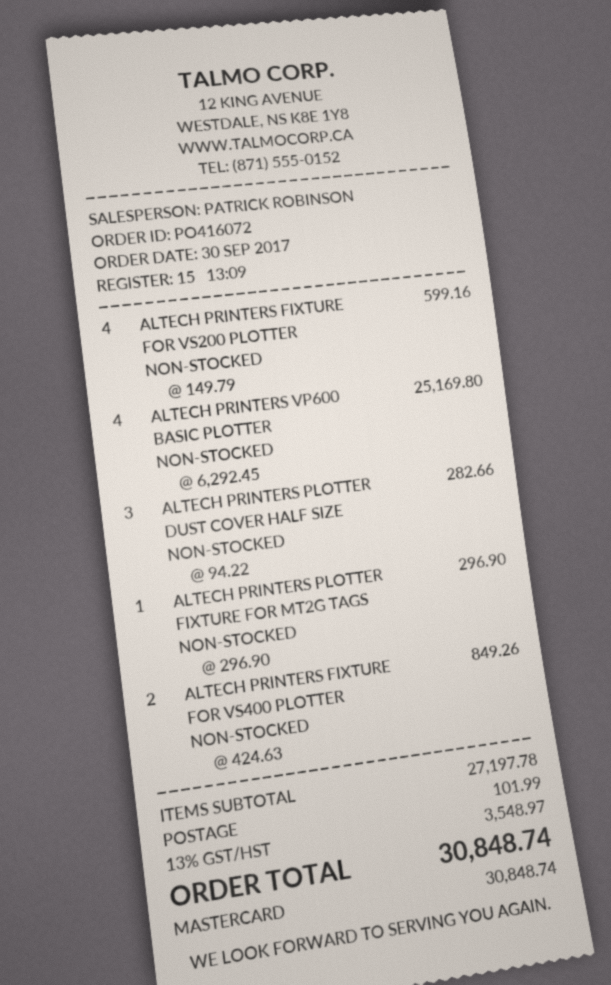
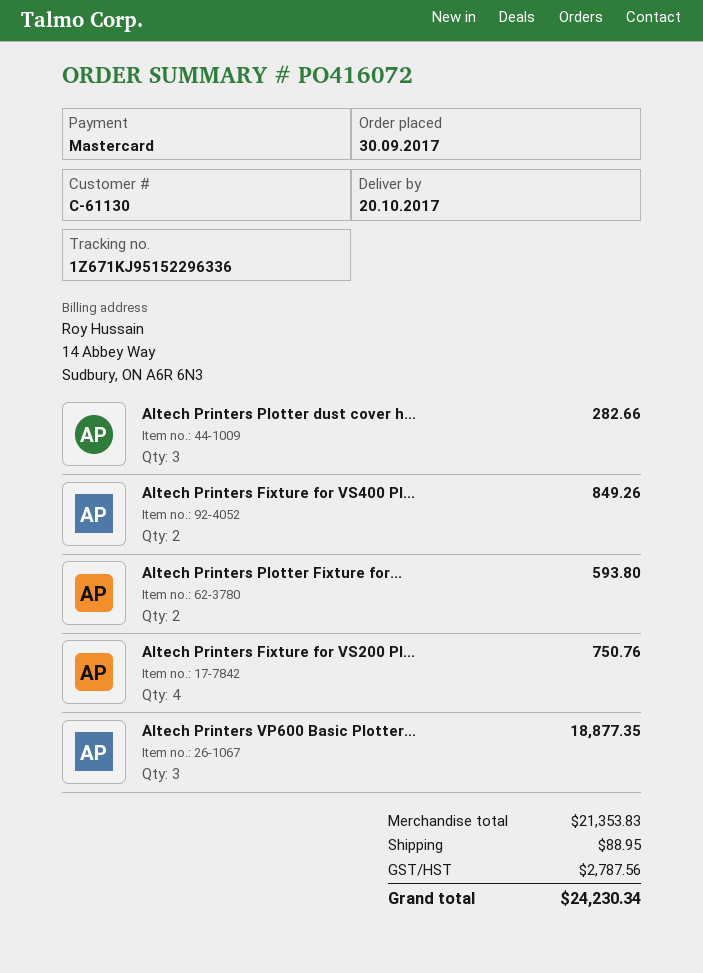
ALTECH PRINTERS FIXTURE FOR VS200 PLOTTER NON-STOCKED: 4 for 599.16 -> 4 for 750.76
ALTECH PRINTERS VP600 BASIC PLOTTER NON-STOCKED: 4 for 25169.80 -> 3 for 18877.35
ALTECH PRINTERS PLOTTER FIXTURE FOR MT2G TAGS NON-STOCKED: 1 for 296.90 -> 2 for 593.80
subtotal: 27197.78 -> 21353.83
shipping: 101.99 -> 88.95
tax: 3548.97 -> 2787.56
total: 30848.74 -> 24230.34

